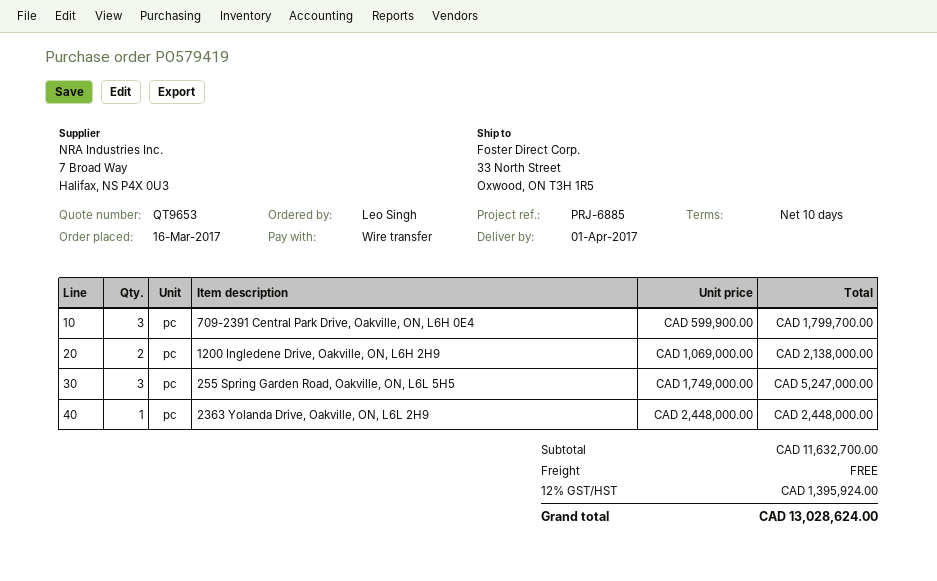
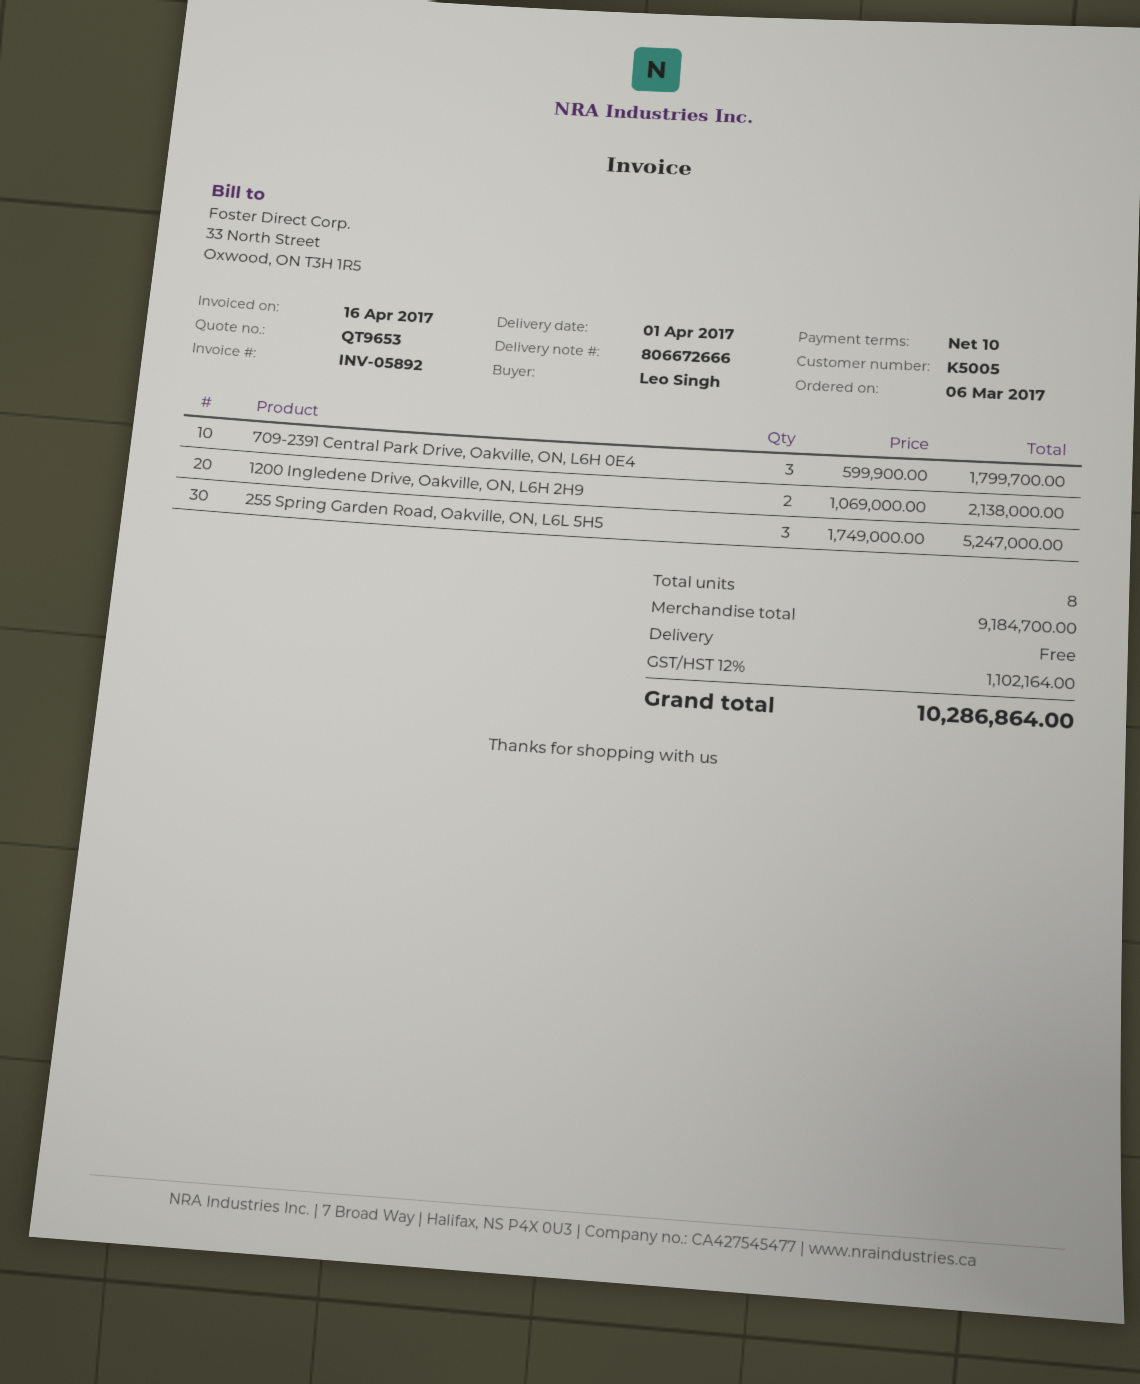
order date: 2017-03-16 -> 2017-03-06
2363 Yolanda Drive, Oakville, ON, L6L 2H9: 1 x 2448000.00 = 2448000.00 -> none
subtotal: 11632700.00 -> 9184700.00
tax: 12% = 1395924.00 -> 12% = 1102164.00
total: 13028624.00 -> 10286864.00

